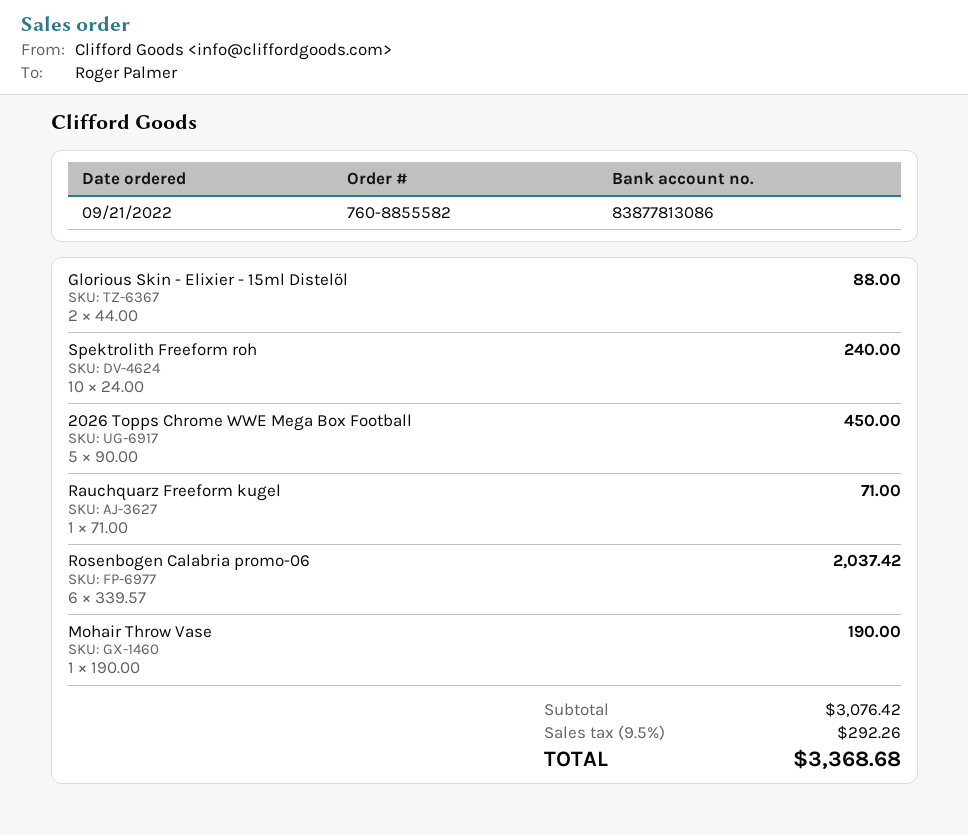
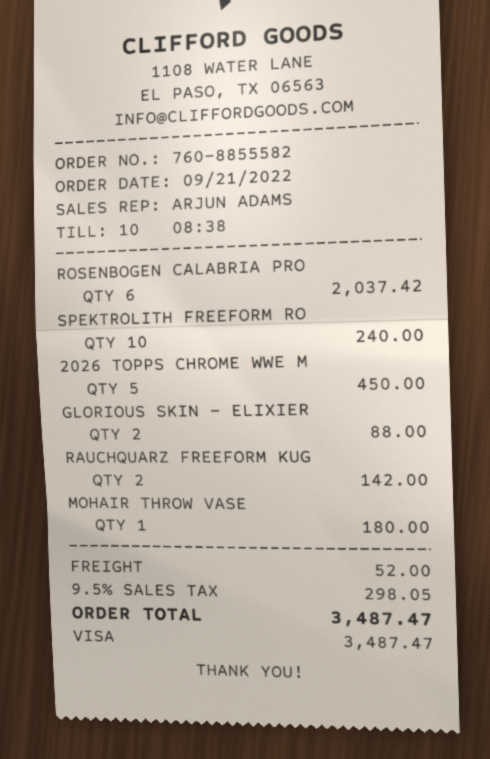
Rauchquarz Freeform kugel: 1 for 71.00 -> 2 for 142.00
Mohair Throw Vase: 1 for 190.00 -> 1 for 180.00
shipping: none -> 52.00
tax: 9.5% = 292.26 -> 9.5% = 298.05
total: 3368.68 -> 3487.47

